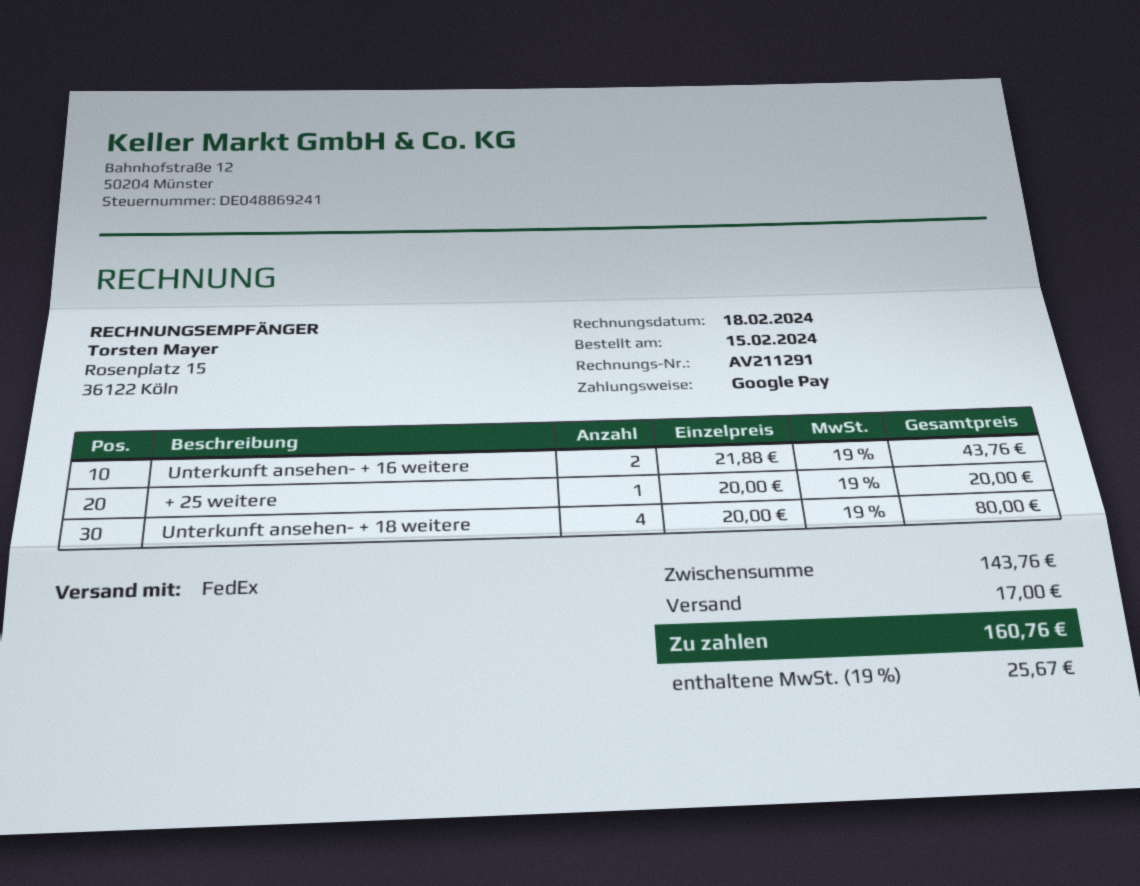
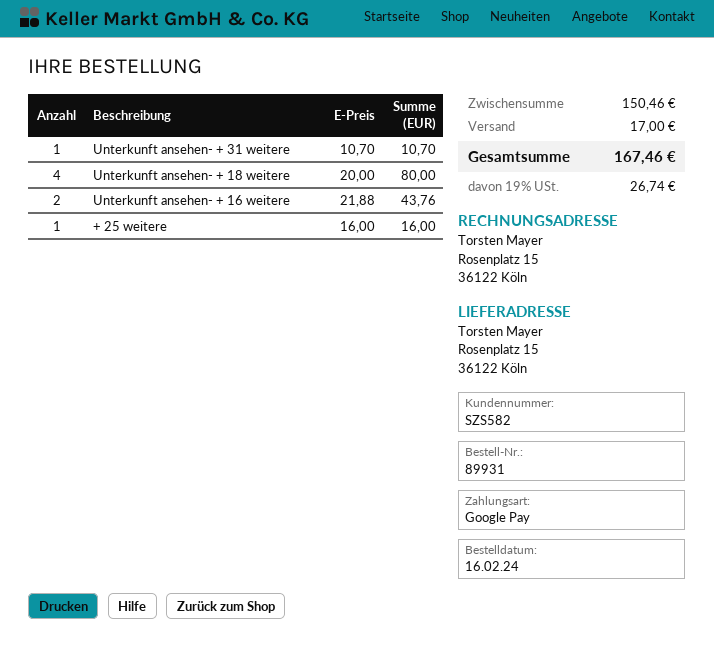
order date: 2024-02-15 -> 2024-02-16
+ 25 weitere: 1 x 20.00 = 20.00 -> 1 x 16.00 = 16.00
Unterkunft ansehen- + 31 weitere: none -> 1 x 10.70 = 10.70
subtotal: 143.76 -> 150.46
tax: 19% = 25.67 -> 19% = 26.74
total: 160.76 -> 167.46

